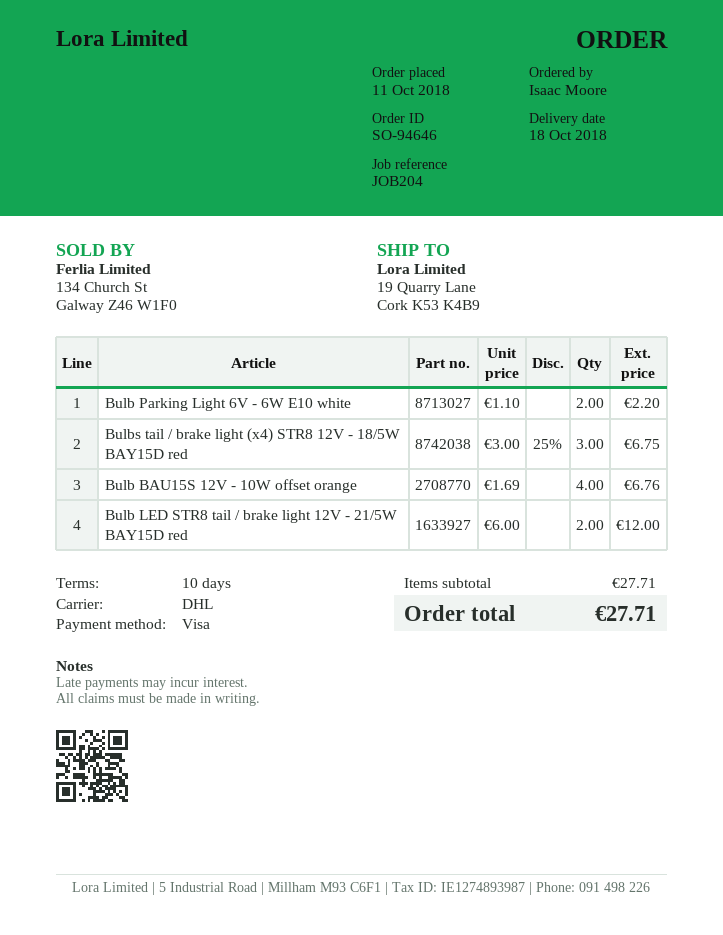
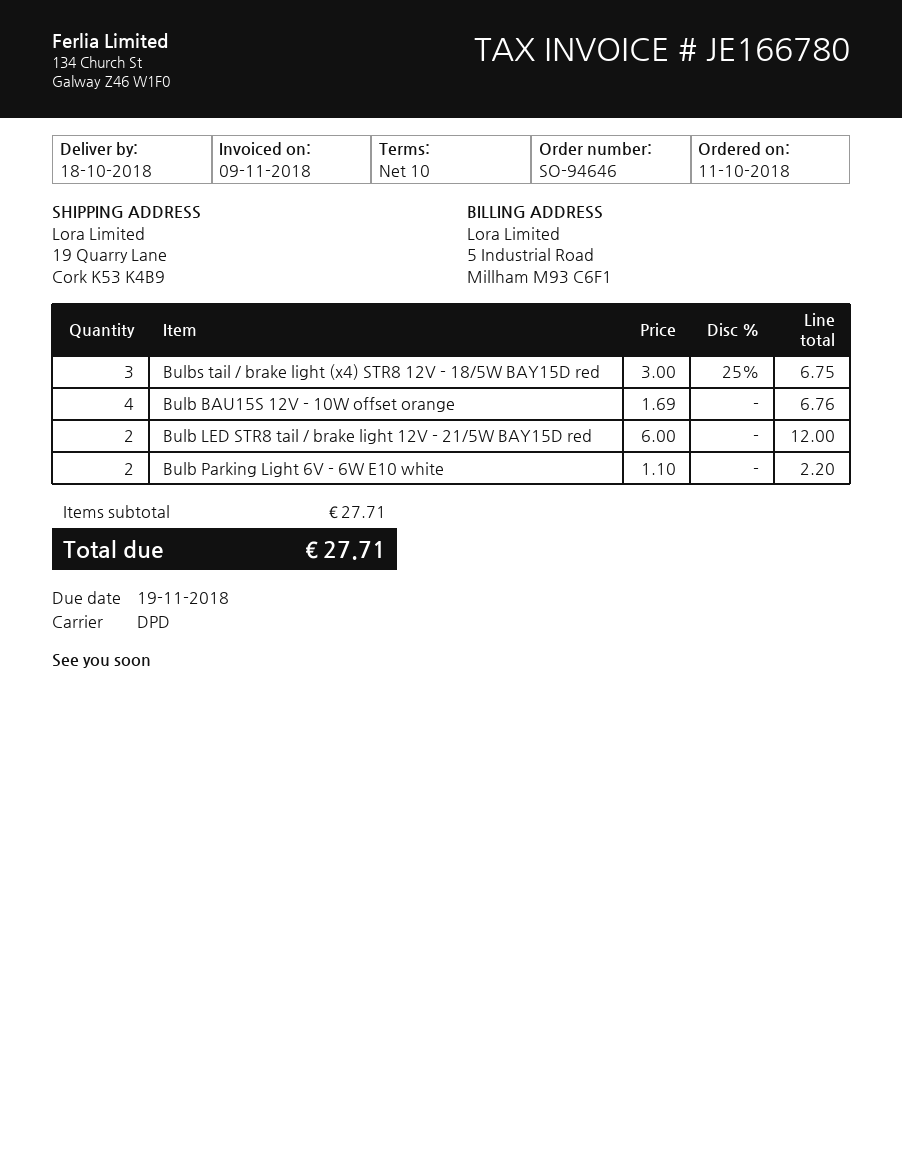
shipping method: DHL -> DPD

